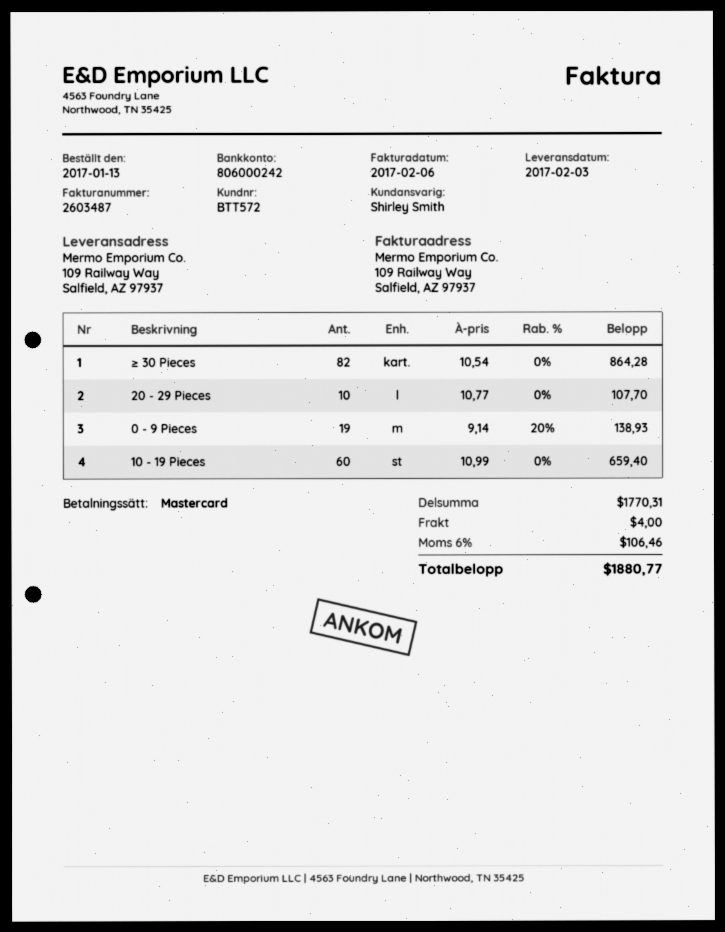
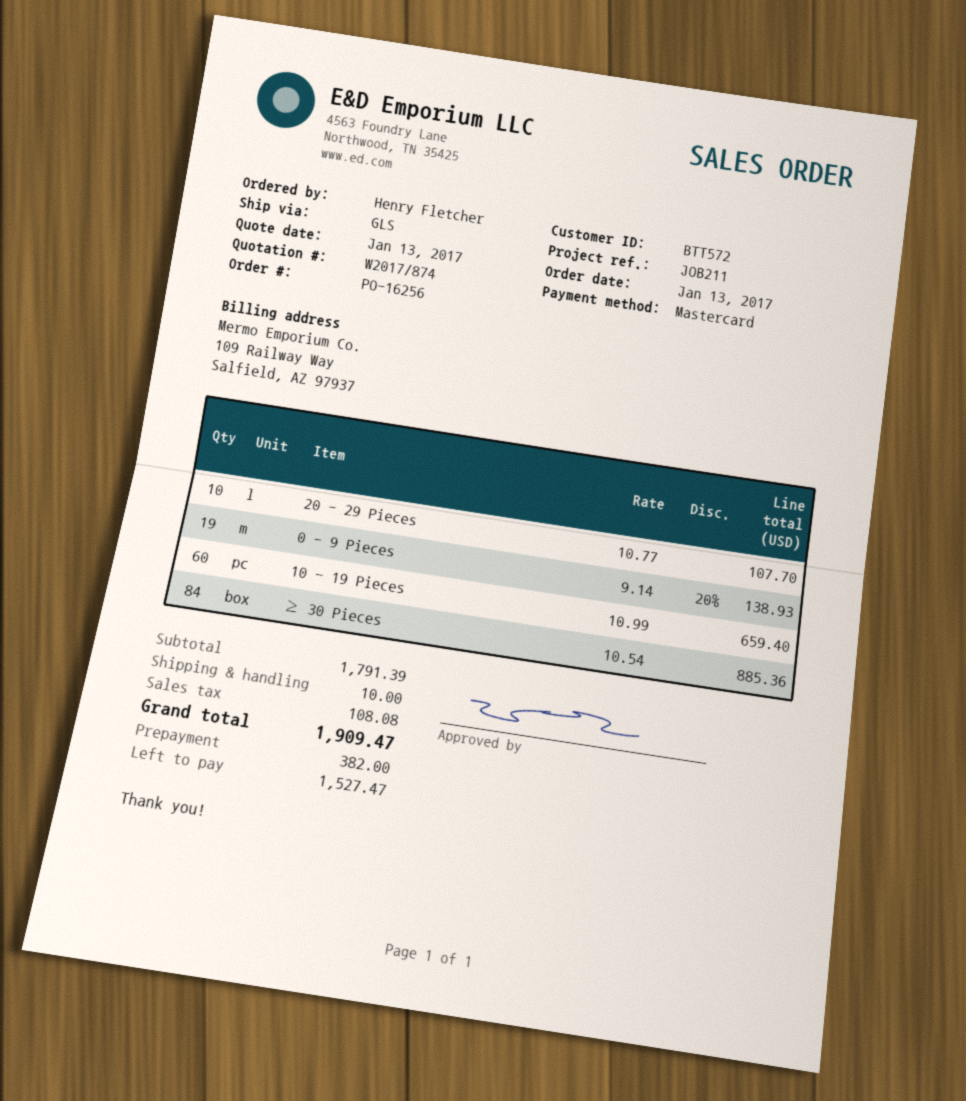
≥ 30 Pieces: 82 x 10.54 = 864.28 -> 84 x 10.54 = 885.36
subtotal: 1770.31 -> 1791.39
shipping: 4.00 -> 10.00
tax: 106.46 -> 108.08
total: 1880.77 -> 1909.47

